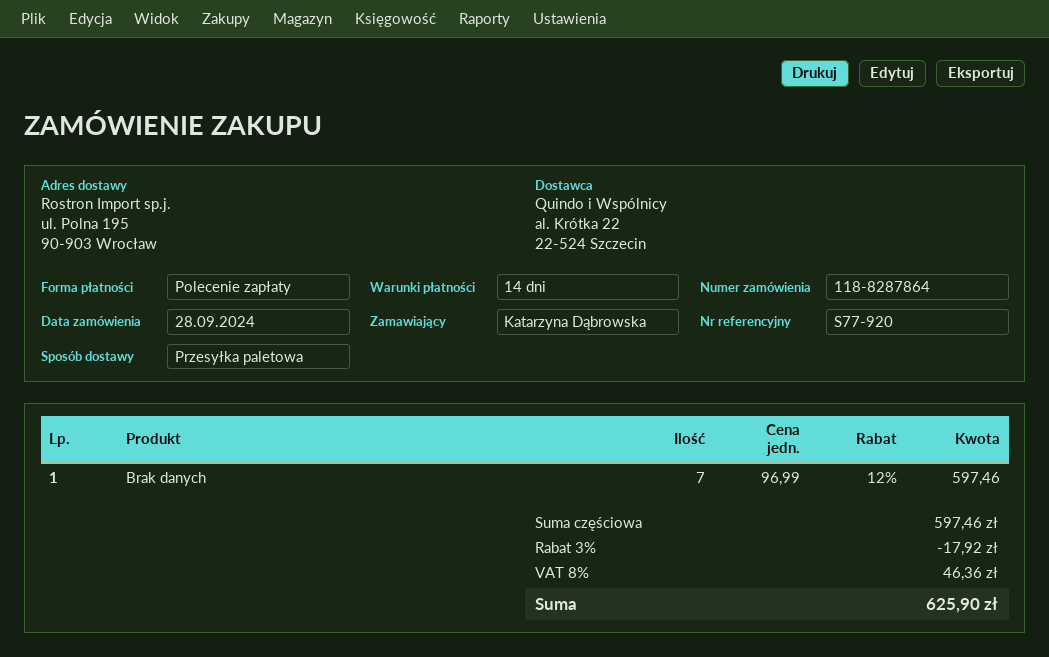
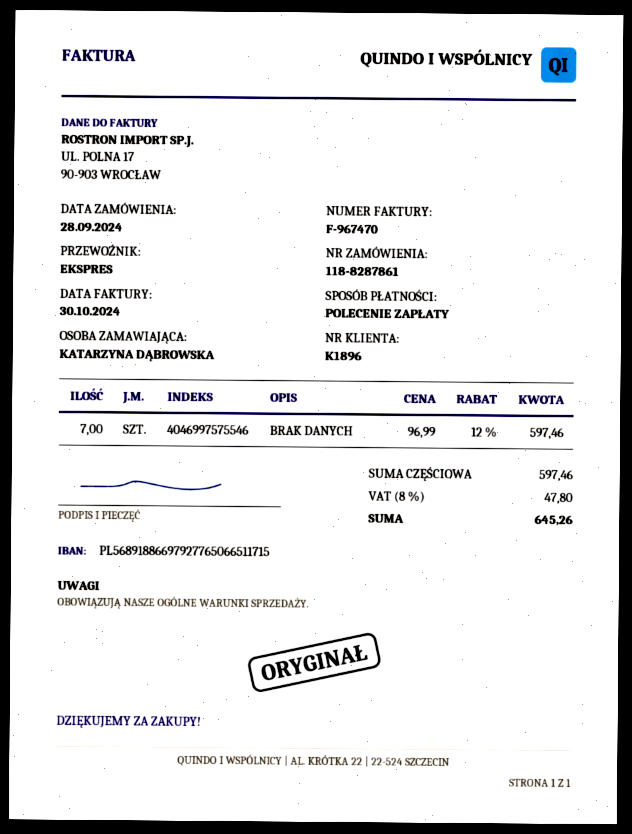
order number: 118-8287864 -> 118-8287861
shipping method: pallet freight -> express
discount: 3% = 17.92 -> none
tax: 8% = 46.36 -> 8% = 47.80
total: 625.90 -> 645.26

